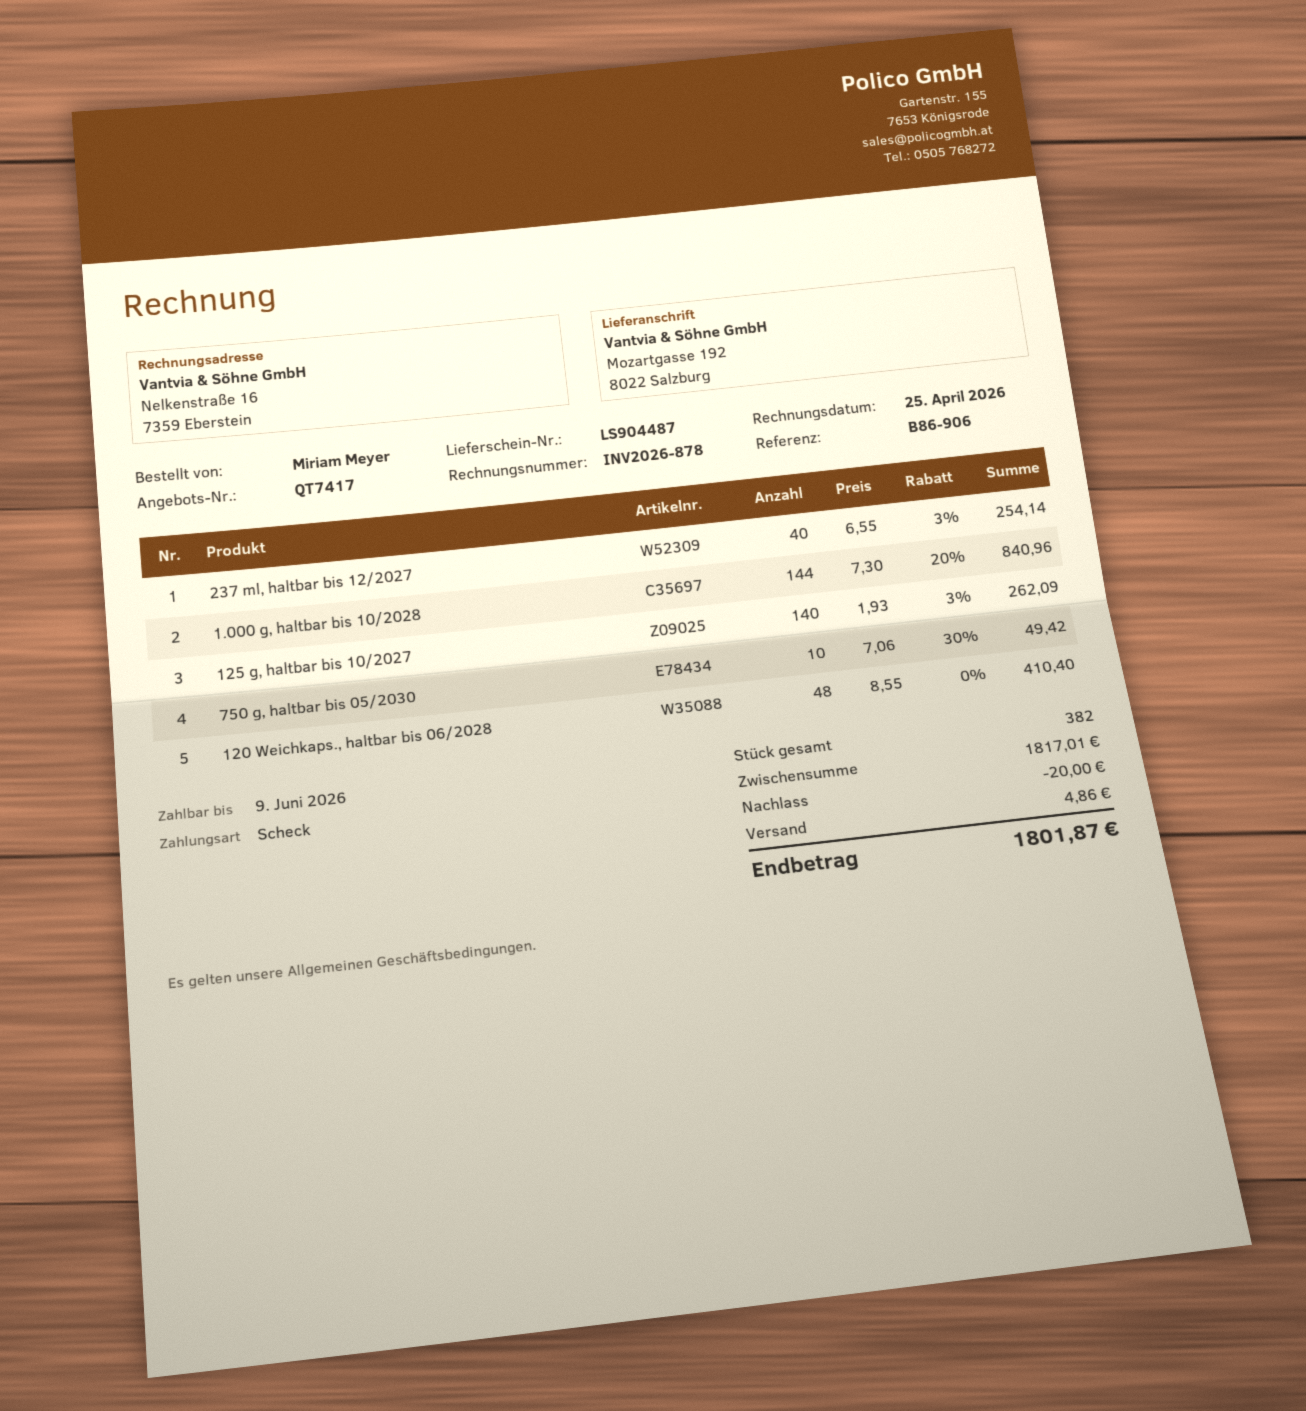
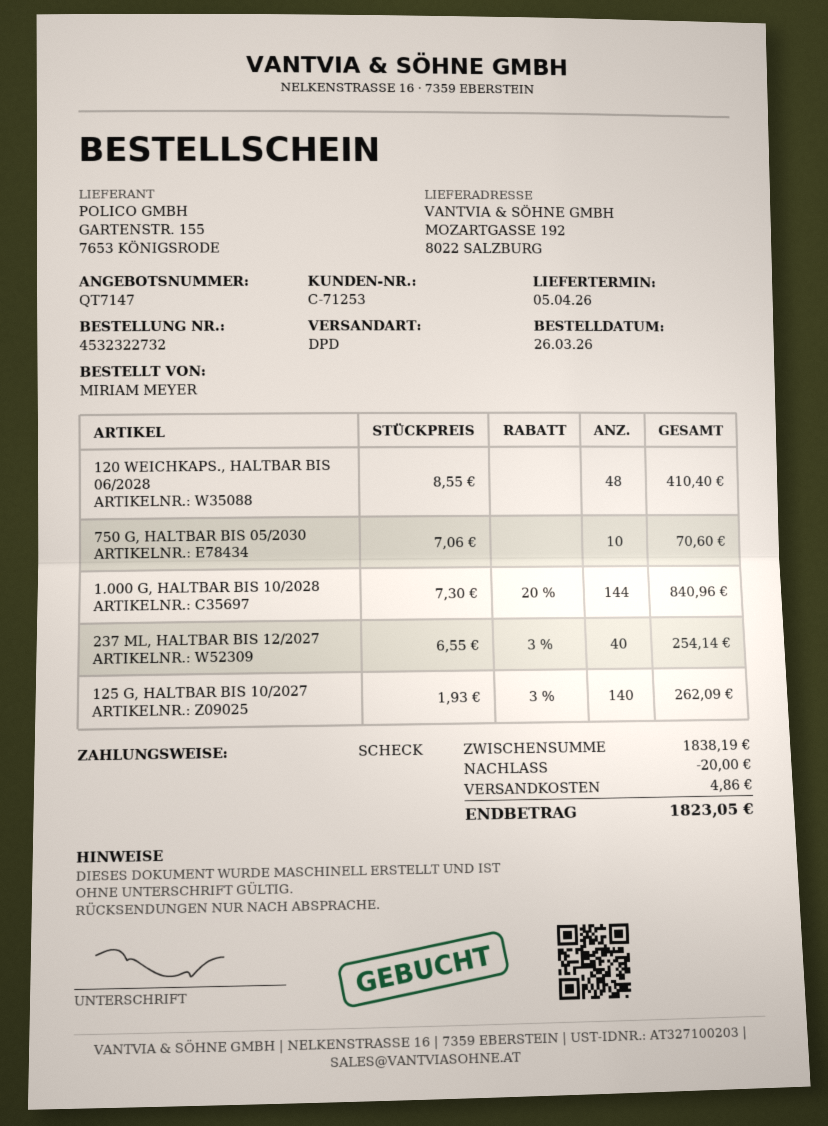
quote number: QT7417 -> QT7147
750 g, haltbar bis 05/2030: 10 x 7.06 - 30% = 49.42 -> 10 x 7.06 = 70.60
subtotal: 1817.01 -> 1838.19
total: 1801.87 -> 1823.05

